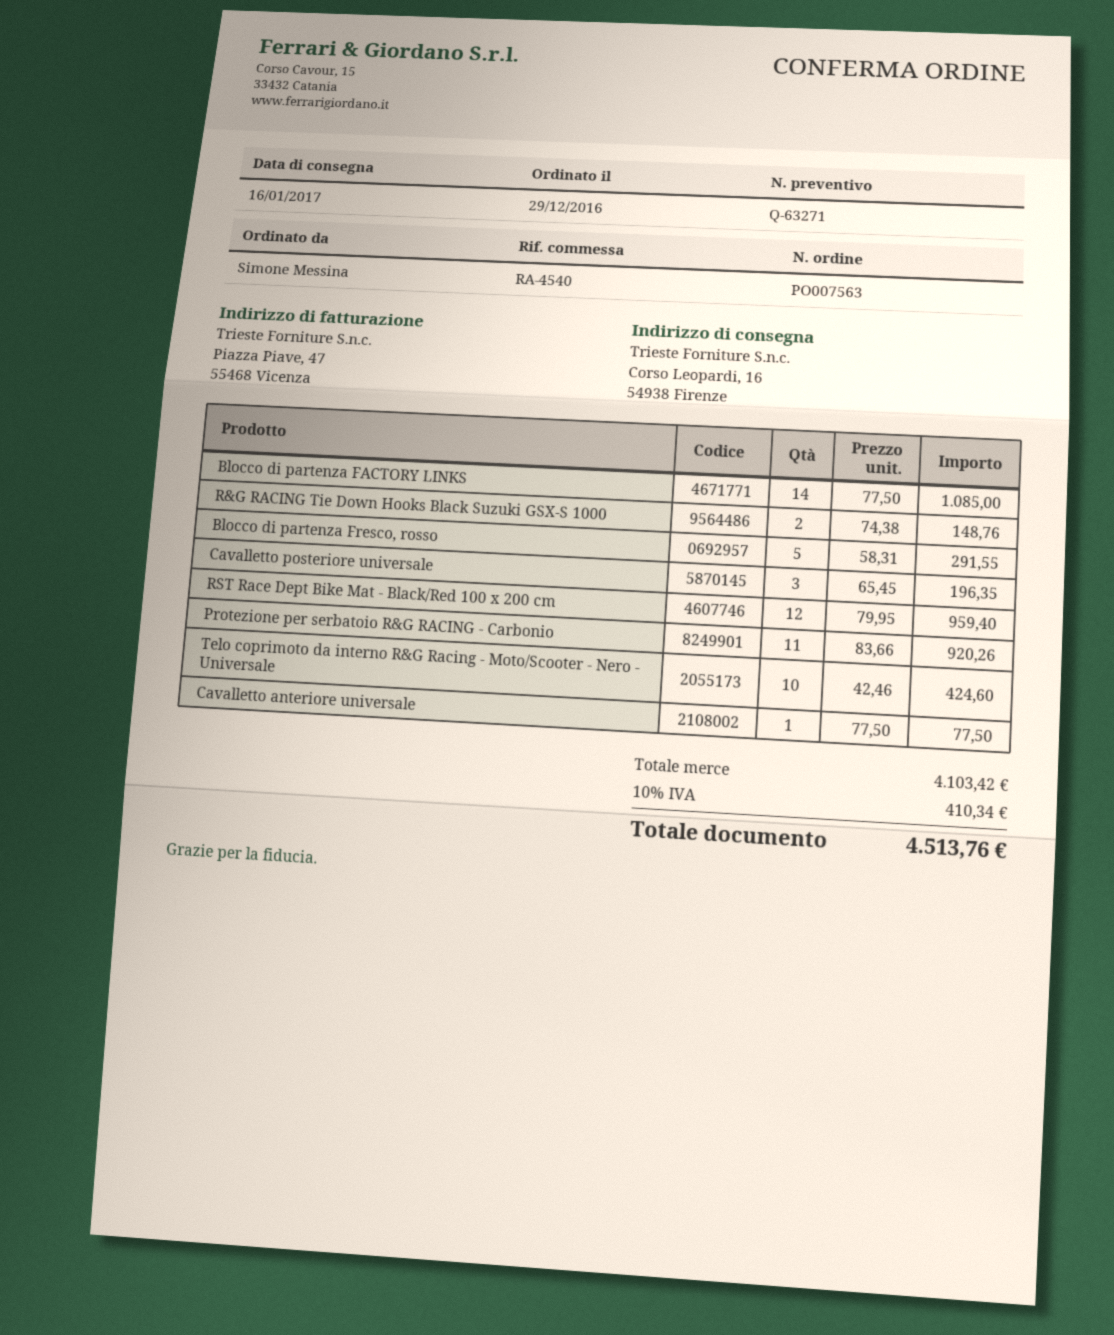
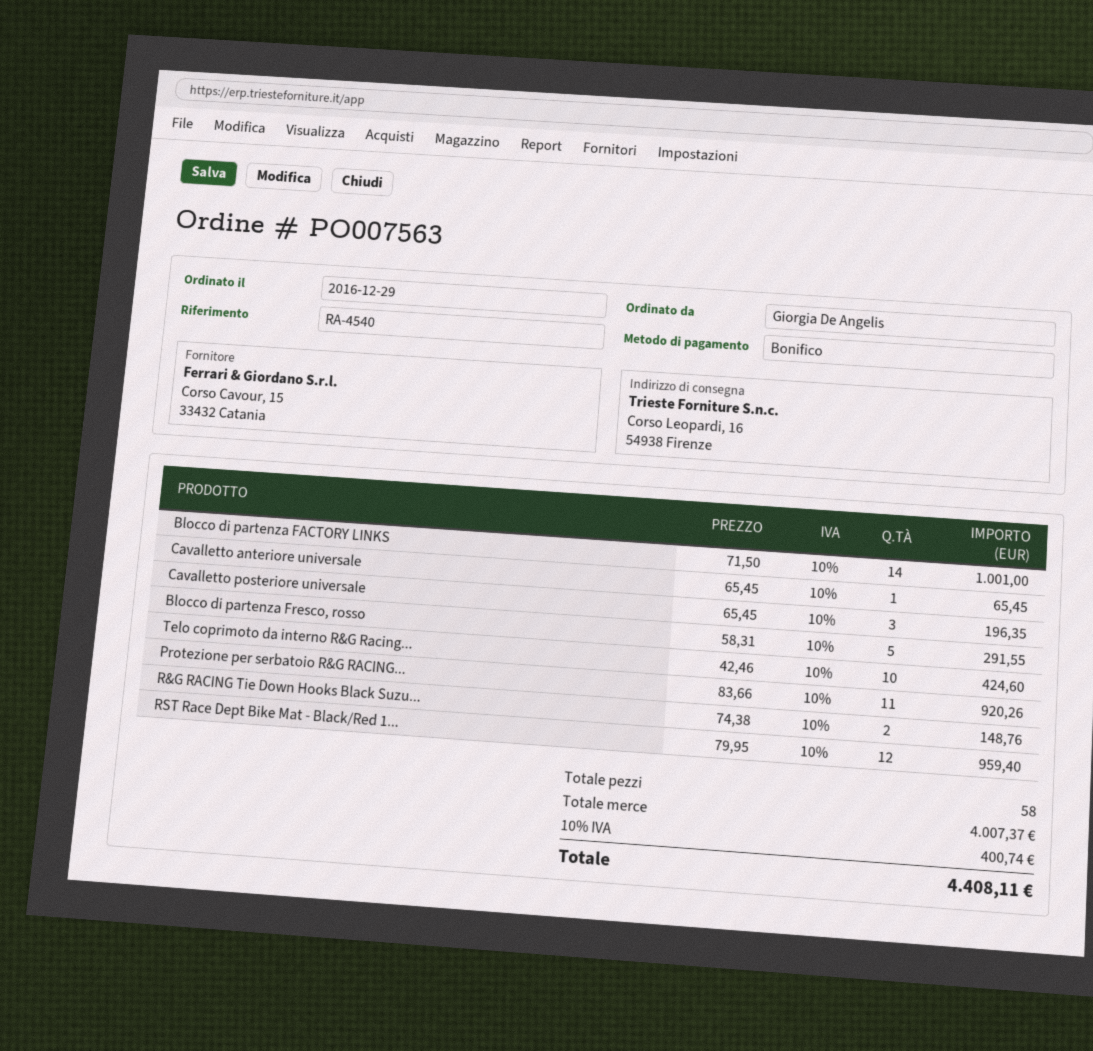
ordered by: Simone Messina -> Giorgia De Angelis
Blocco di partenza FACTORY LINKS: 14 x 77.50 = 1085.00 -> 14 x 71.50 = 1001.00
Cavalletto anteriore universale: 1 x 77.50 = 77.50 -> 1 x 65.45 = 65.45
subtotal: 4103.42 -> 4007.37
tax: 10% = 410.34 -> 10% = 400.74
total: 4513.76 -> 4408.11

